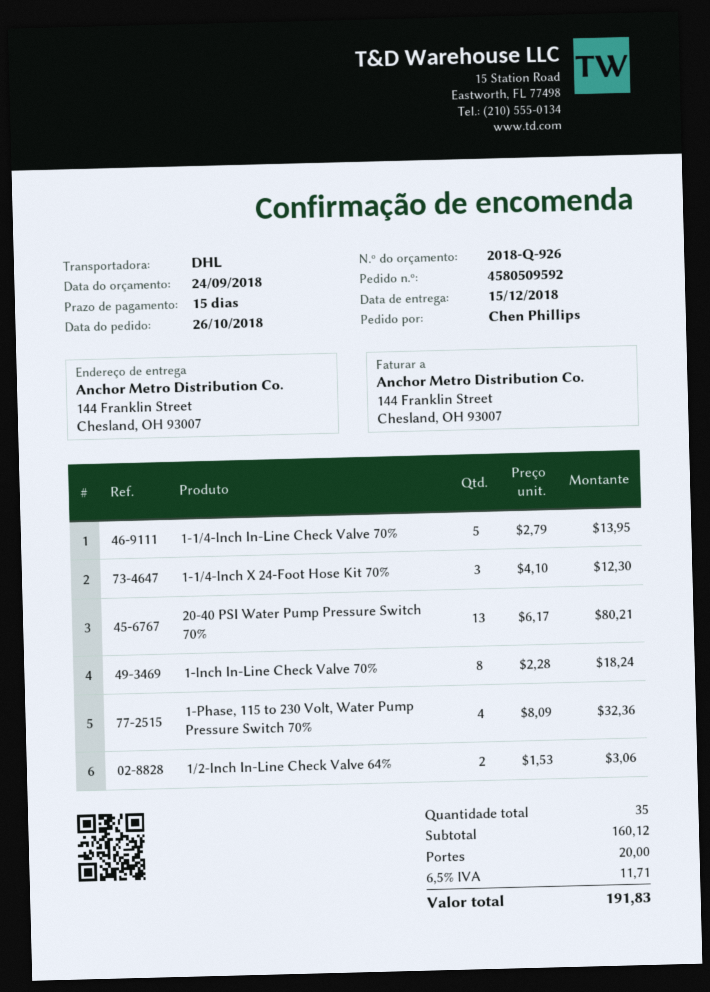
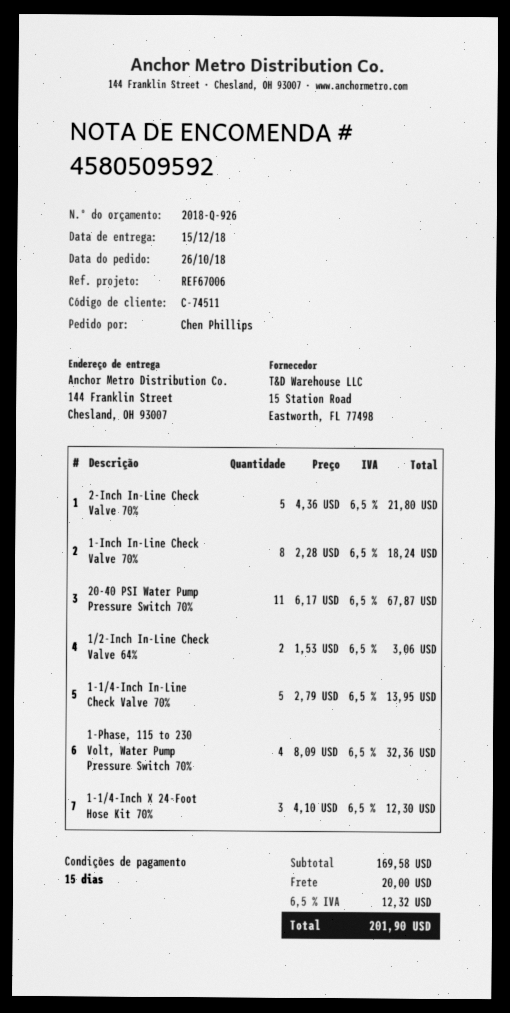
20-40 PSI Water Pump Pressure Switch 70%: 13 x 6.17 = 80.21 -> 11 x 6.17 = 67.87
2-Inch In-Line Check Valve 70%: none -> 5 x 4.36 = 21.80
subtotal: 160.12 -> 169.58
tax: 6.5% = 11.71 -> 6.5% = 12.32
total: 191.83 -> 201.90

